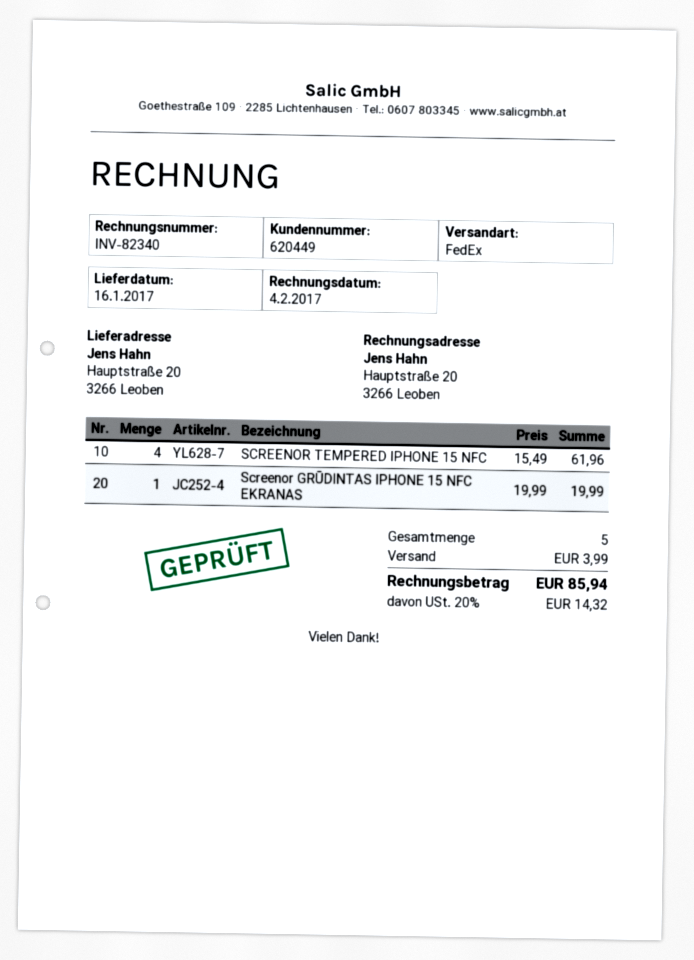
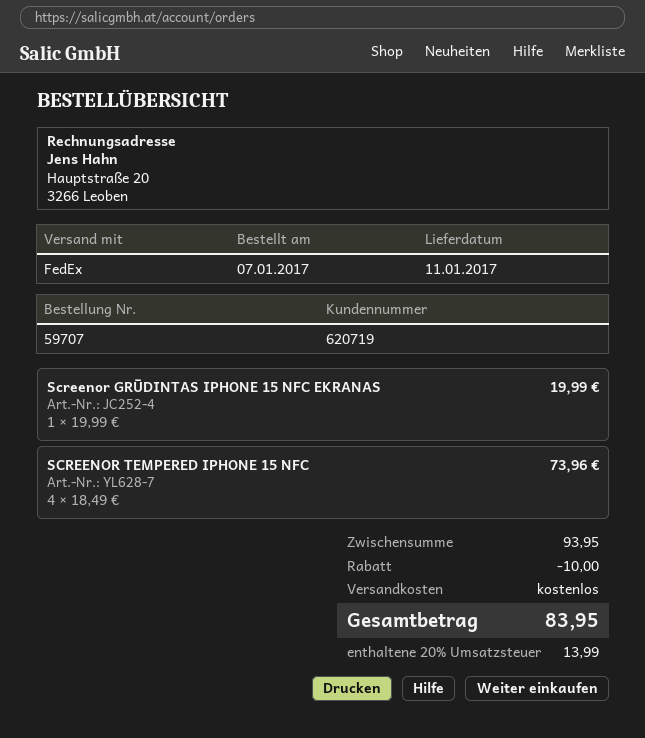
delivery date: 2017-01-16 -> 2017-01-11
customer number: 620449 -> 620719
SCREENOR TEMPERED IPHONE 15 NFC: 4 x 15.49 = 61.96 -> 4 x 18.49 = 73.96
discount: none -> 10.00
shipping: 3.99 -> 0.00
tax: 20% = 14.32 -> 20% = 13.99
total: 85.94 -> 83.95

